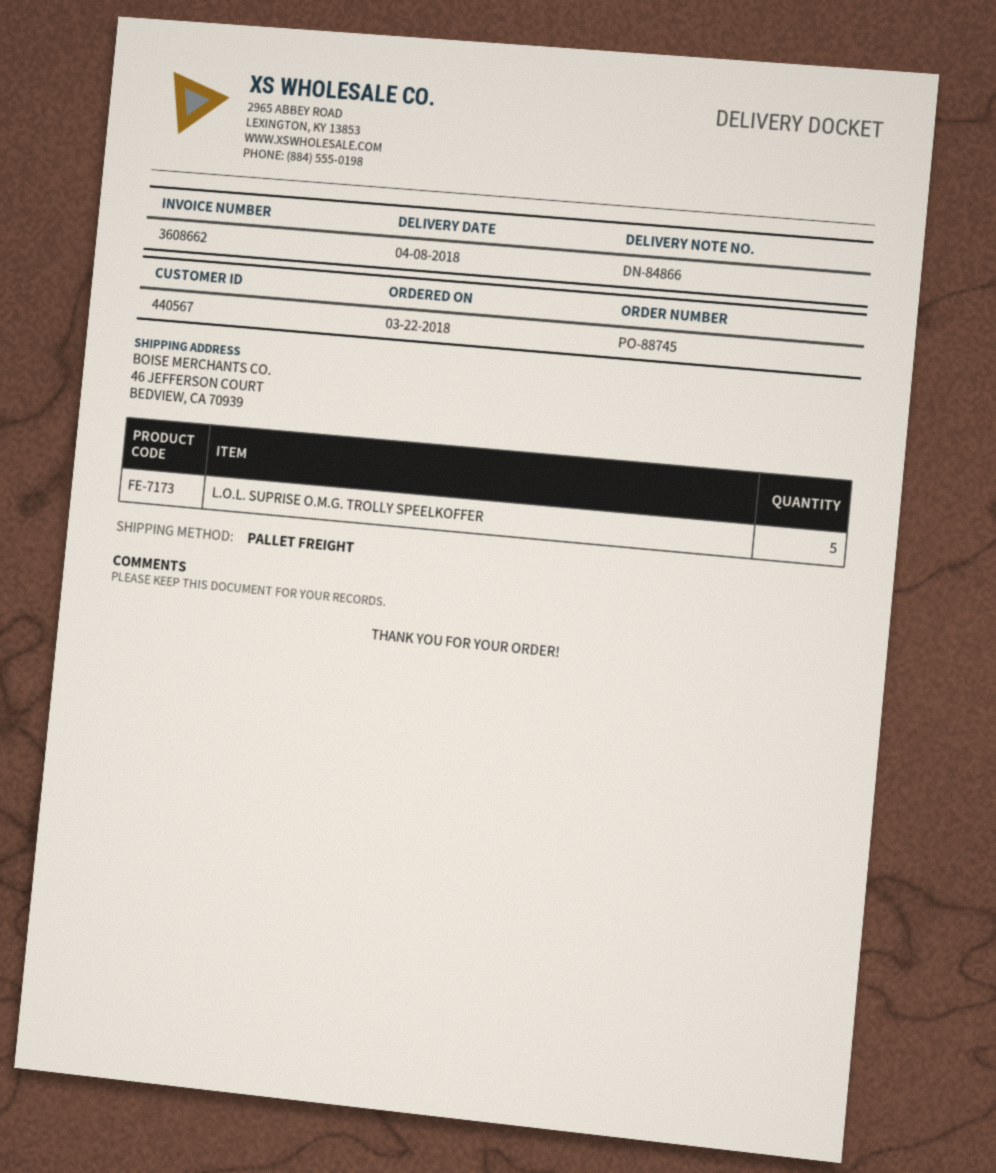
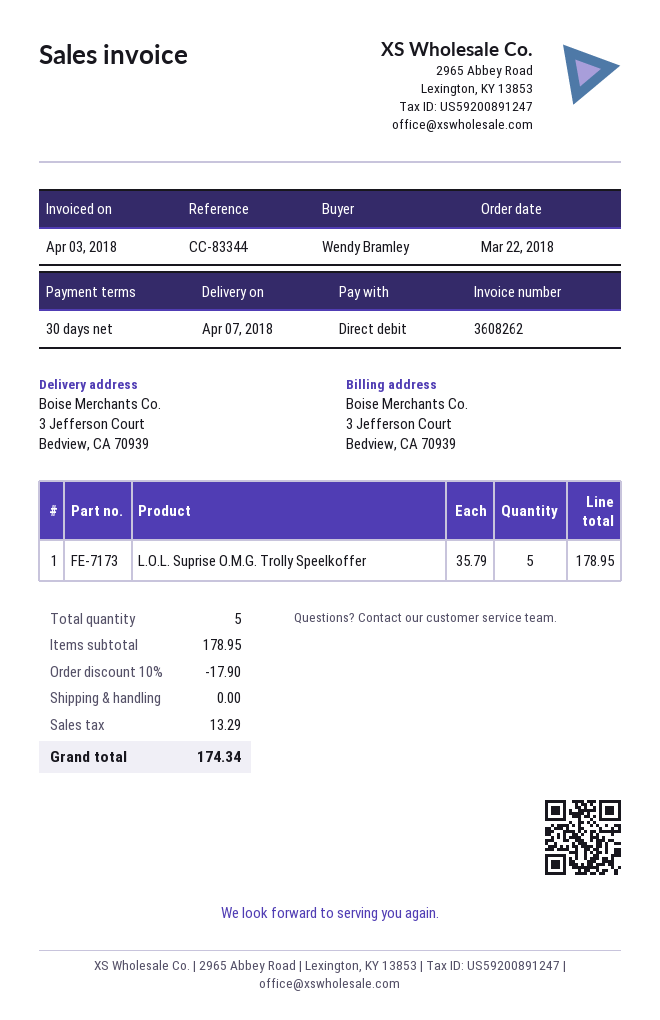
delivery date: 2018-04-08 -> 2018-04-07
invoice number: 3608662 -> 3608262
ship to: 46 JEFFERSON COURT, BEDVIEW, CA 70939 -> 3 Jefferson Court, Bedview, CA 70939

